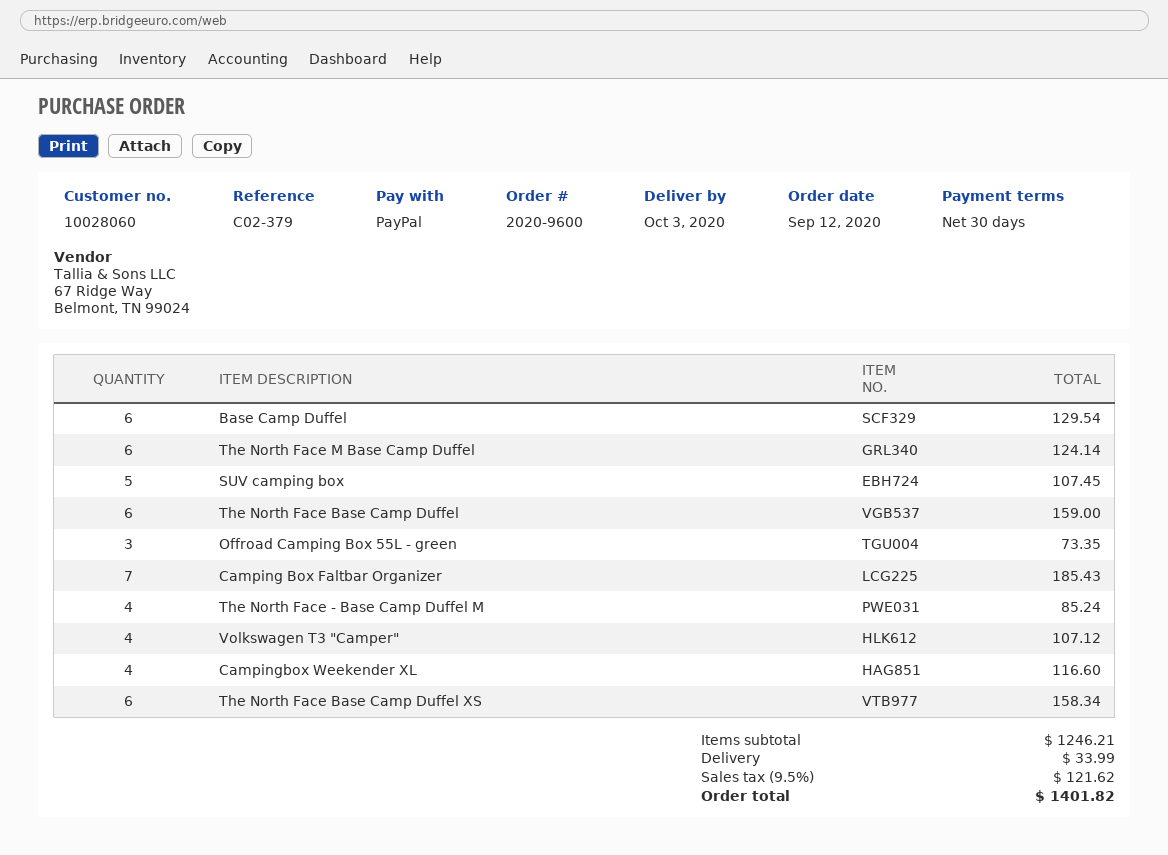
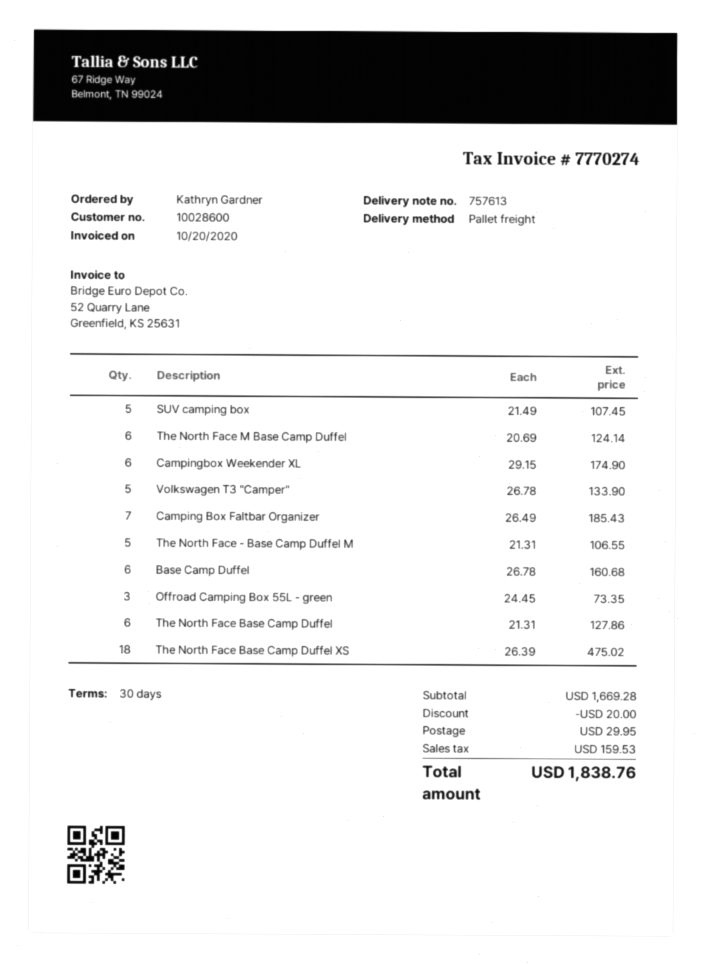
customer number: 10028060 -> 10028600
Base Camp Duffel: 6 for 129.54 -> 6 for 160.68
The North Face Base Camp Duffel: 6 for 159.00 -> 6 for 127.86
The North Face - Base Camp Duffel M: 4 for 85.24 -> 5 for 106.55
Volkswagen T3 "Camper": 4 for 107.12 -> 5 for 133.90
Campingbox Weekender XL: 4 for 116.60 -> 6 for 174.90
The North Face Base Camp Duffel XS: 6 for 158.34 -> 18 for 475.02
subtotal: 1246.21 -> 1669.28
discount: none -> 20.00
shipping: 33.99 -> 29.95
tax: 121.62 -> 159.53
total: 1401.82 -> 1838.76

